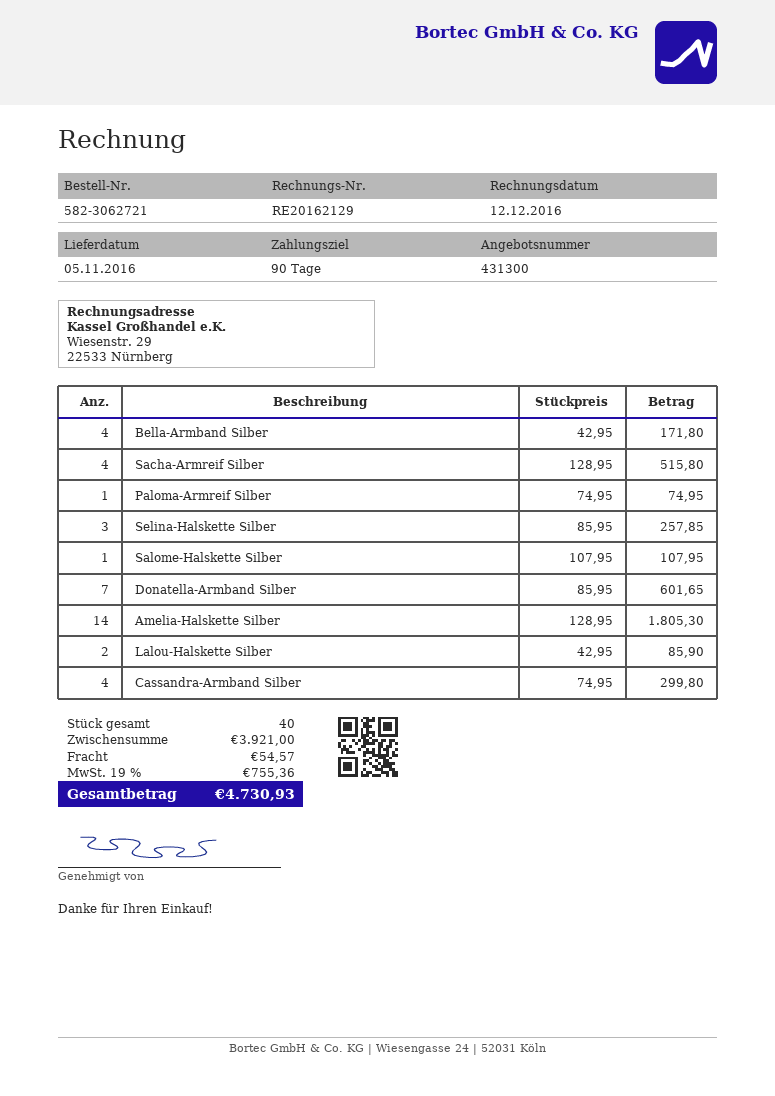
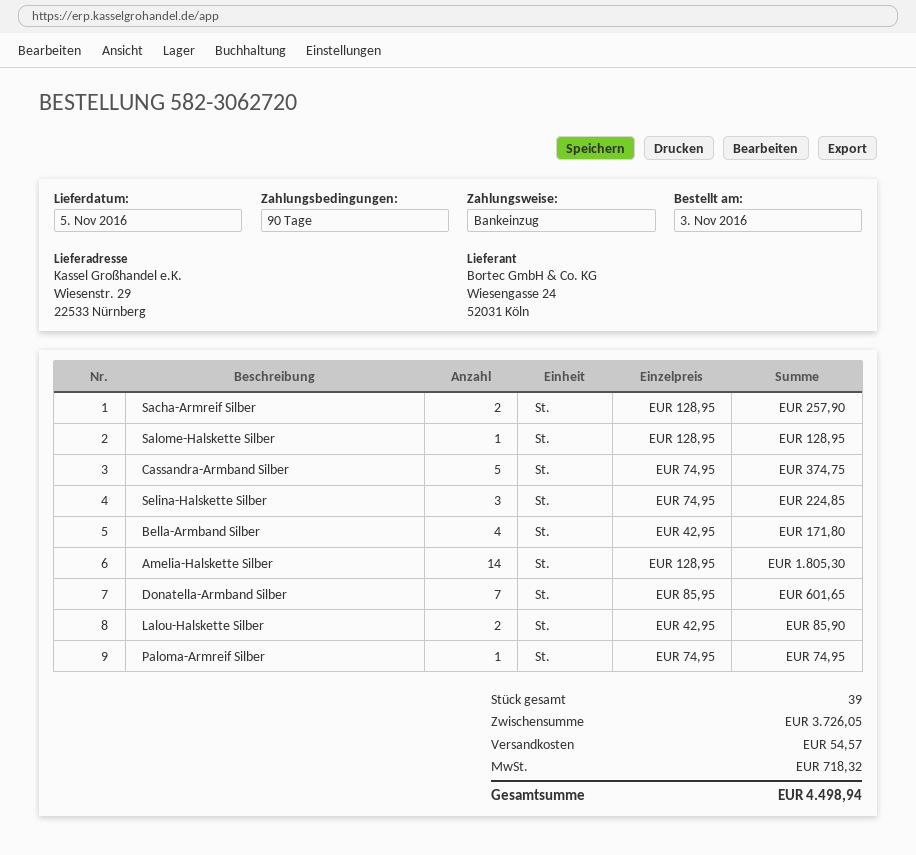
order number: 582-3062721 -> 582-3062720
Sacha-Armreif Silber: 4 x 128.95 = 515.80 -> 2 x 128.95 = 257.90
Selina-Halskette Silber: 3 x 85.95 = 257.85 -> 3 x 74.95 = 224.85
Salome-Halskette Silber: 1 x 107.95 = 107.95 -> 1 x 128.95 = 128.95
Cassandra-Armband Silber: 4 x 74.95 = 299.80 -> 5 x 74.95 = 374.75
total quantity: 40 -> 39
subtotal: 3921.00 -> 3726.05
tax: 755.36 -> 718.32
total: 4730.93 -> 4498.94

